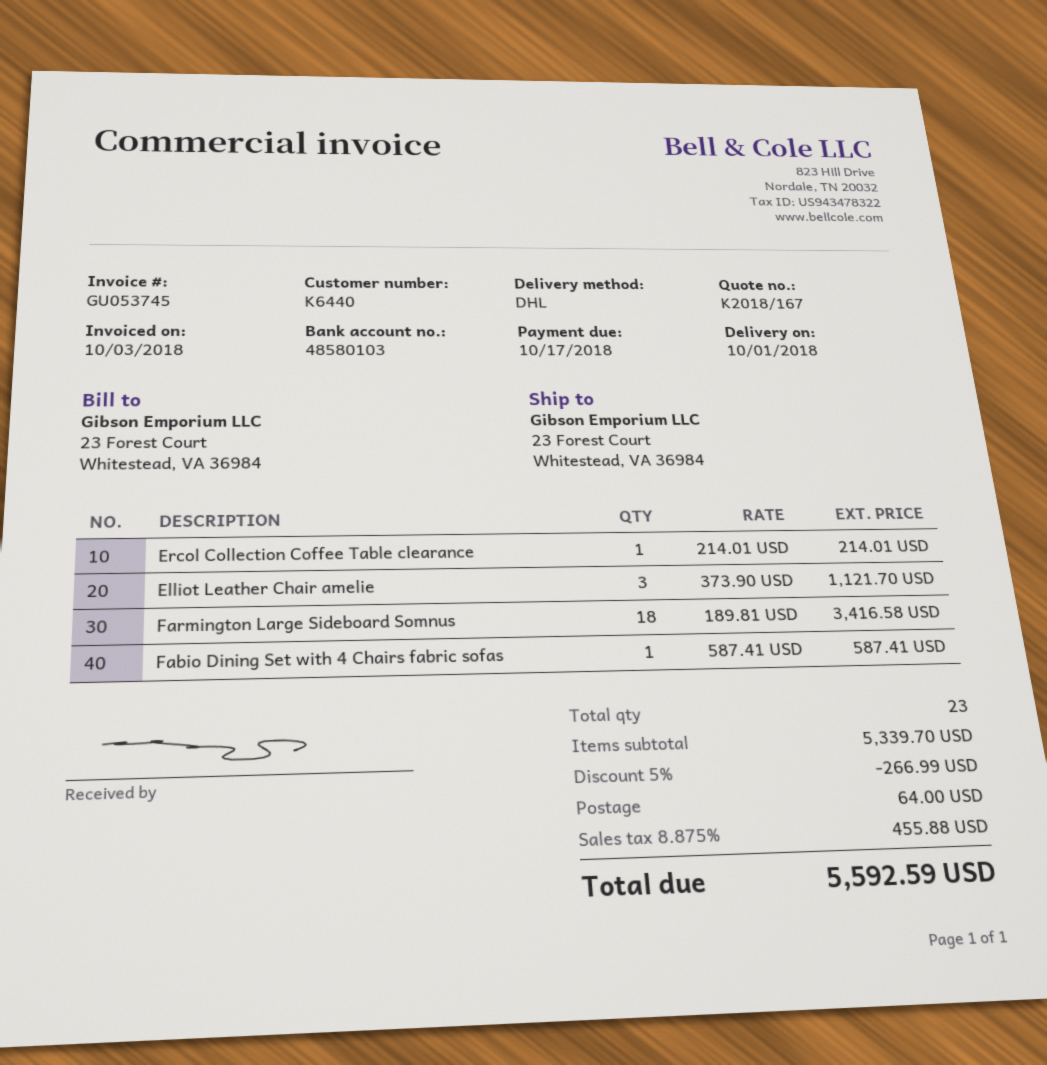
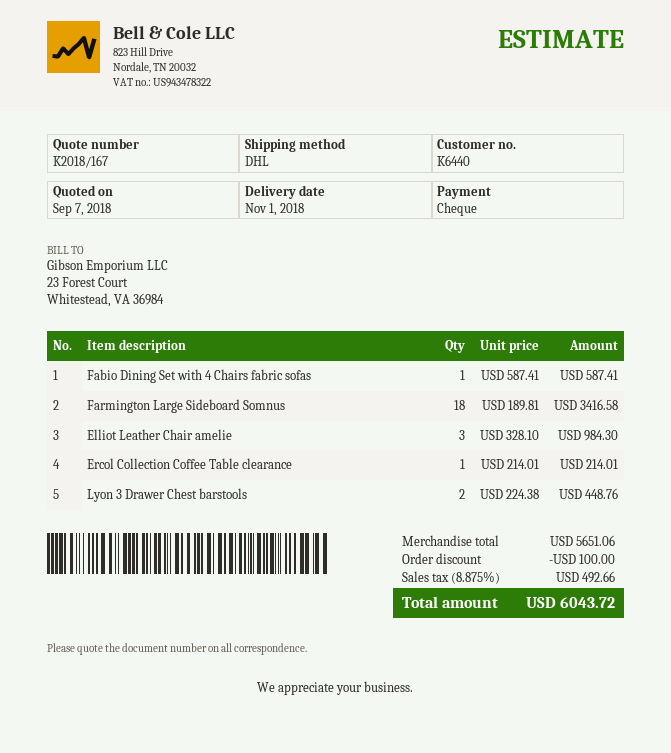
delivery date: 2018-10-01 -> 2018-11-01
Elliot Leather Chair amelie: 3 x 373.90 = 1121.70 -> 3 x 328.10 = 984.30
Lyon 3 Drawer Chest barstools: none -> 2 x 224.38 = 448.76
subtotal: 5339.70 -> 5651.06
discount: 266.99 -> 100.00
shipping: 64.00 -> none
tax: 8.875% = 455.88 -> 8.875% = 492.66
total: 5592.59 -> 6043.72

